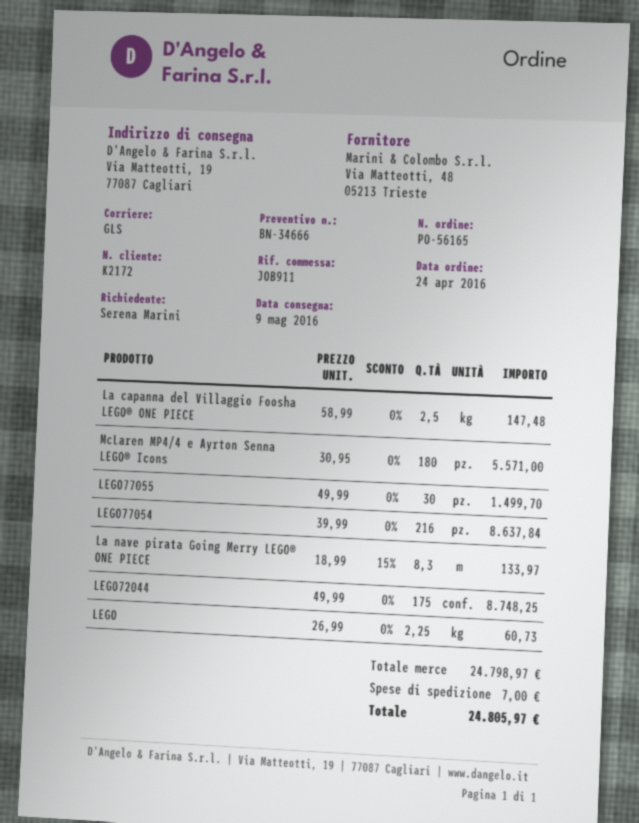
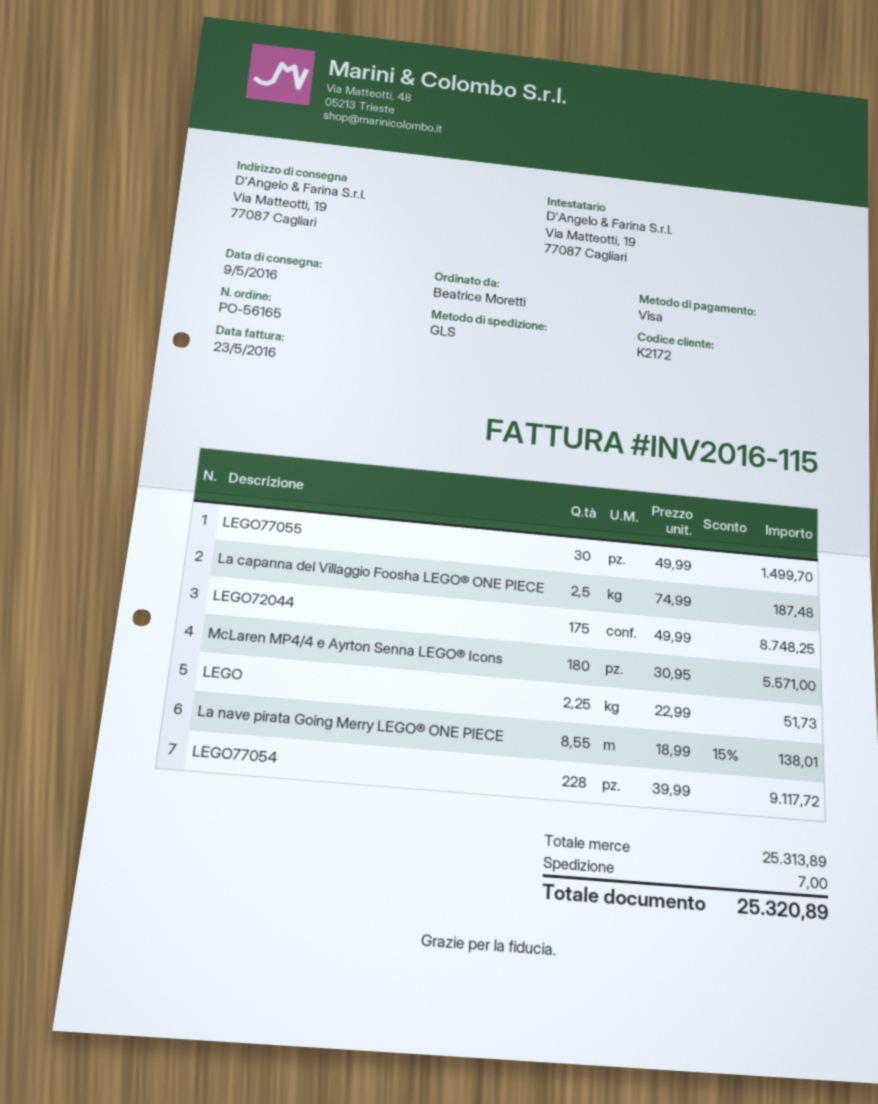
ordered by: Serena Marini -> Beatrice Moretti
La capanna del Villaggio Foosha LEGO® ONE PIECE: 2.5 x 58.99 = 147.48 -> 2.5 x 74.99 = 187.48
LEGO77054: 216 x 39.99 = 8637.84 -> 228 x 39.99 = 9117.72
La nave pirata Going Merry LEGO® ONE PIECE: 8.3 x 18.99 - 15% = 133.97 -> 8.55 x 18.99 - 15% = 138.01
LEGO: 2.25 x 26.99 = 60.73 -> 2.25 x 22.99 = 51.73
subtotal: 24798.97 -> 25313.89
total: 24805.97 -> 25320.89

